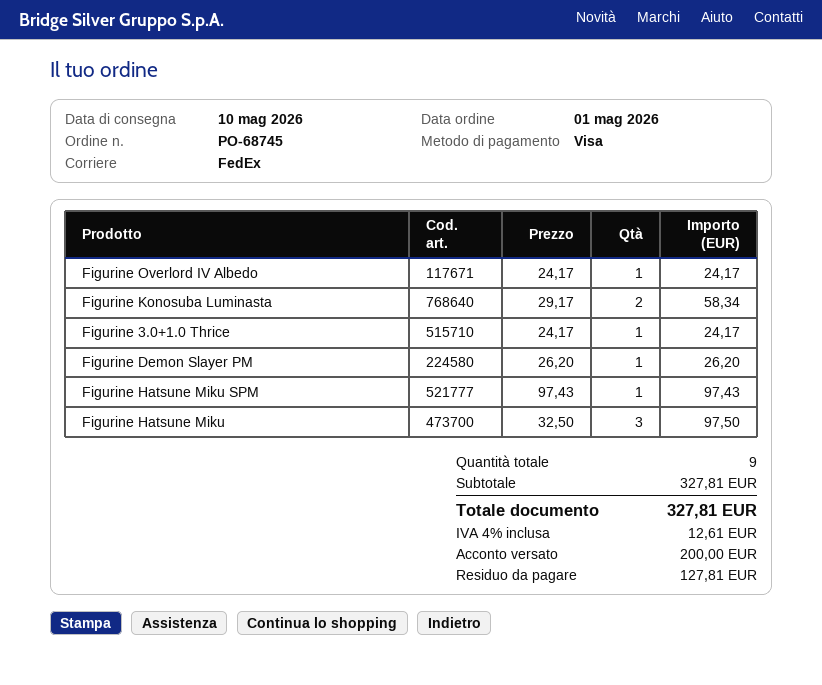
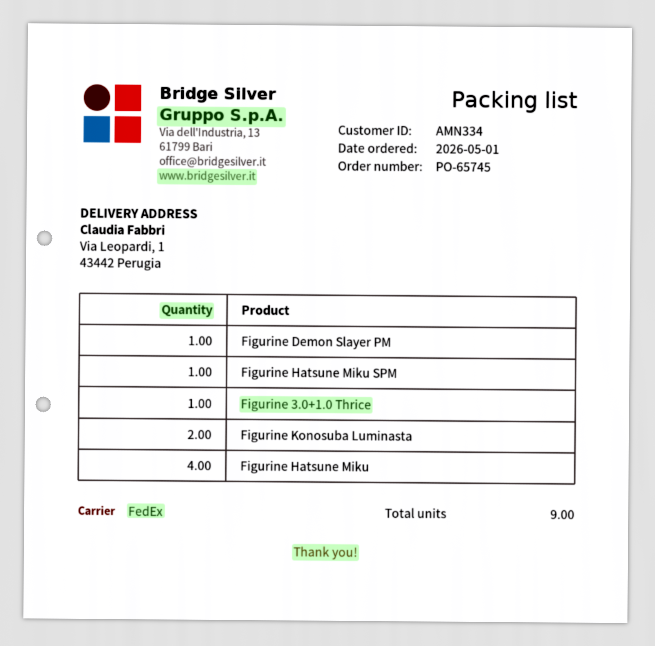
order number: PO-68745 -> PO-65745
Figurine Overlord IV Albedo: 1 -> none
Figurine Hatsune Miku: 3 -> 4

